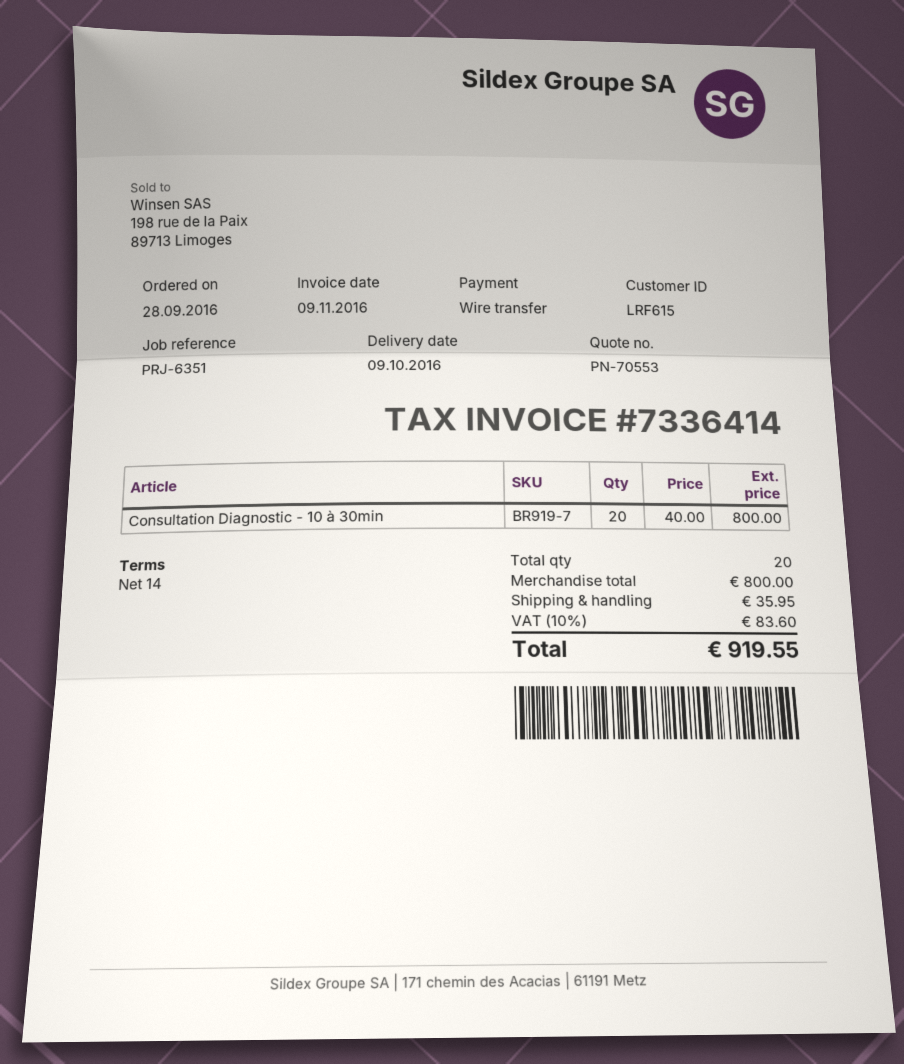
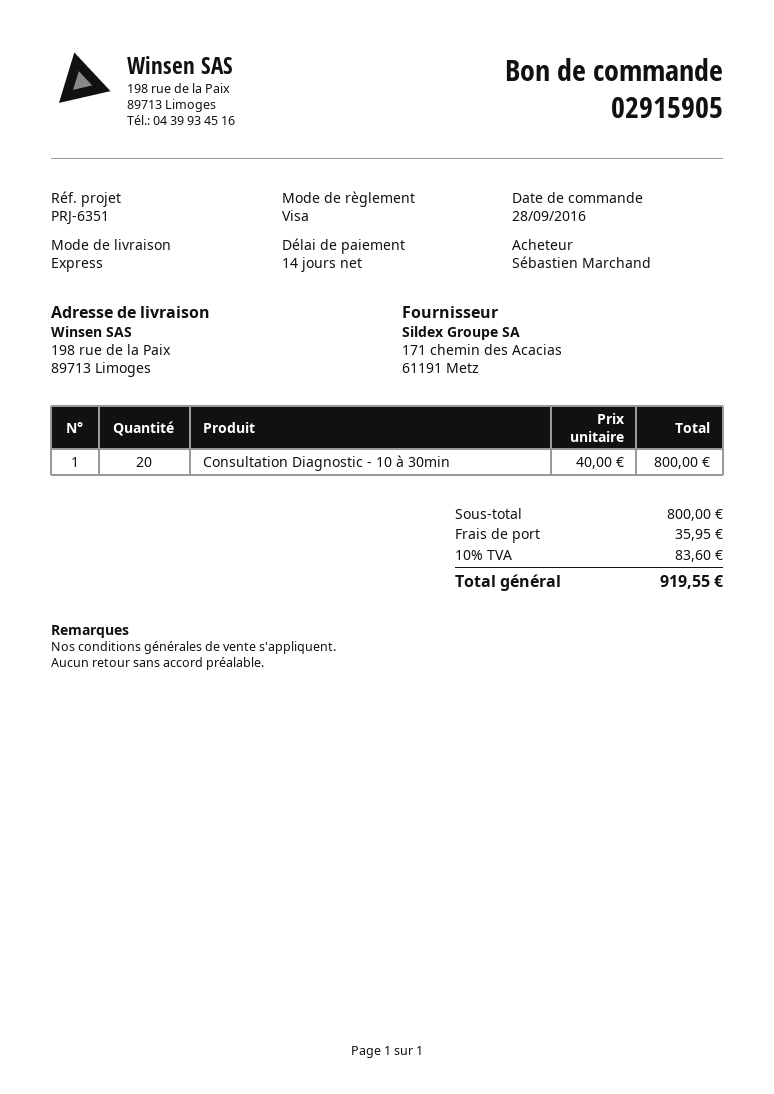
payment method: bank transfer -> Visa

